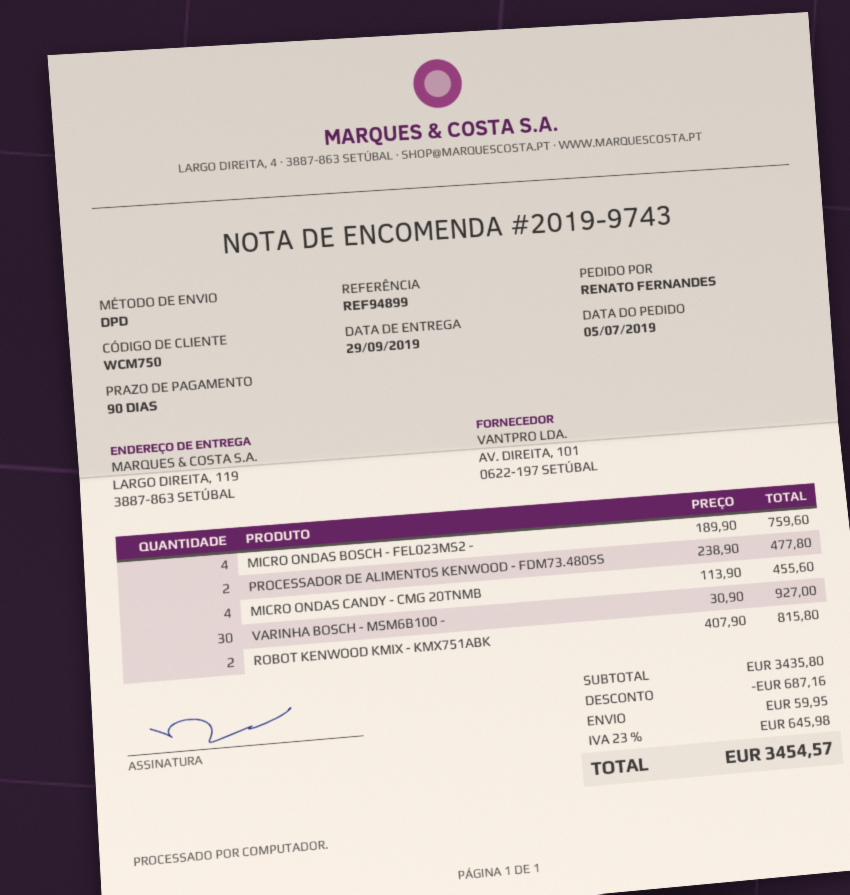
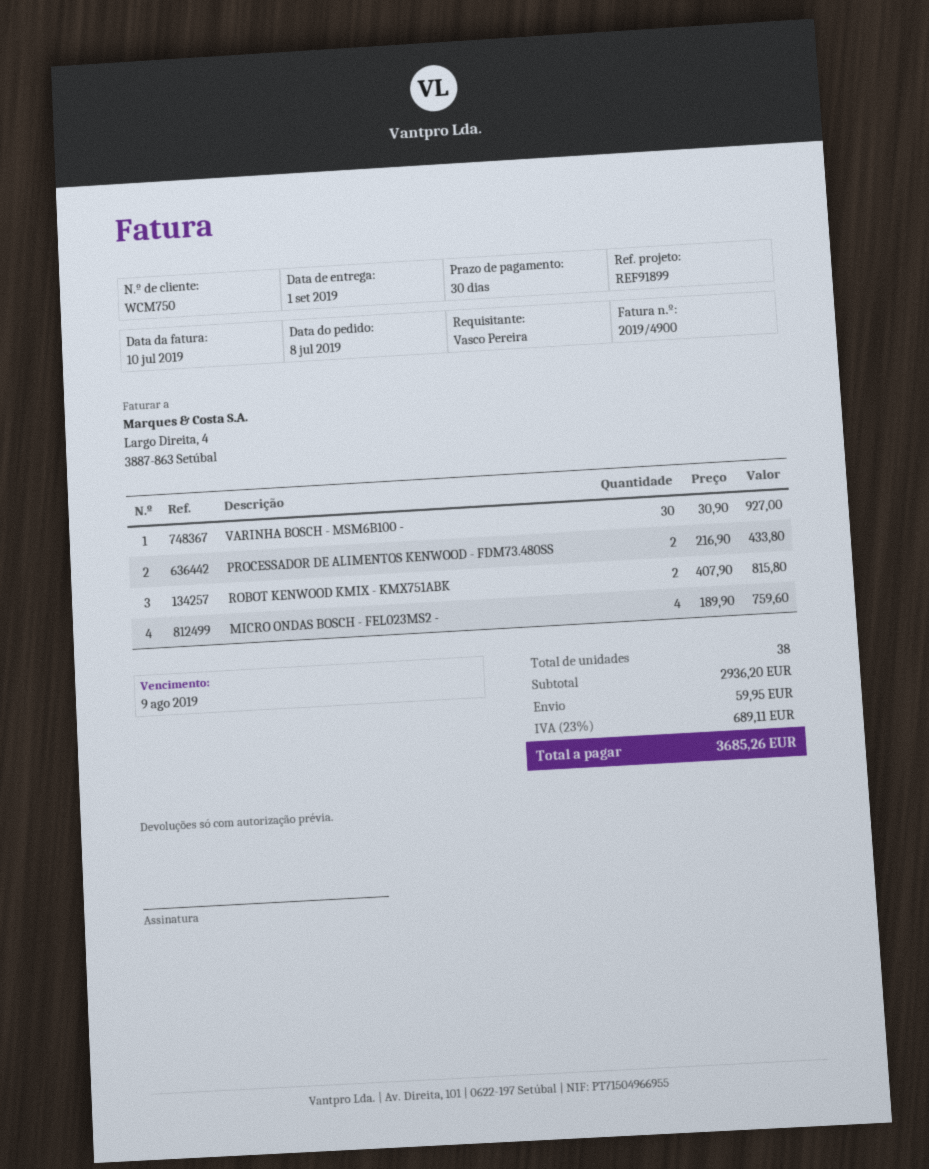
order date: 2019-07-05 -> 2019-07-08
delivery date: 2019-09-29 -> 2019-09-01
payment terms: 90 days -> 30 days
reference: REF94899 -> REF91899
ordered by: RENATO FERNANDES -> Vasco Pereira
PROCESSADOR DE ALIMENTOS KENWOOD - FDM73.480SS: 2 x 238.90 = 477.80 -> 2 x 216.90 = 433.80
MICRO ONDAS CANDY - CMG 20TNMB: 4 x 113.90 = 455.60 -> none
subtotal: 3435.80 -> 2936.20
discount: 687.16 -> none
tax: 23% = 645.98 -> 23% = 689.11
total: 3454.57 -> 3685.26

